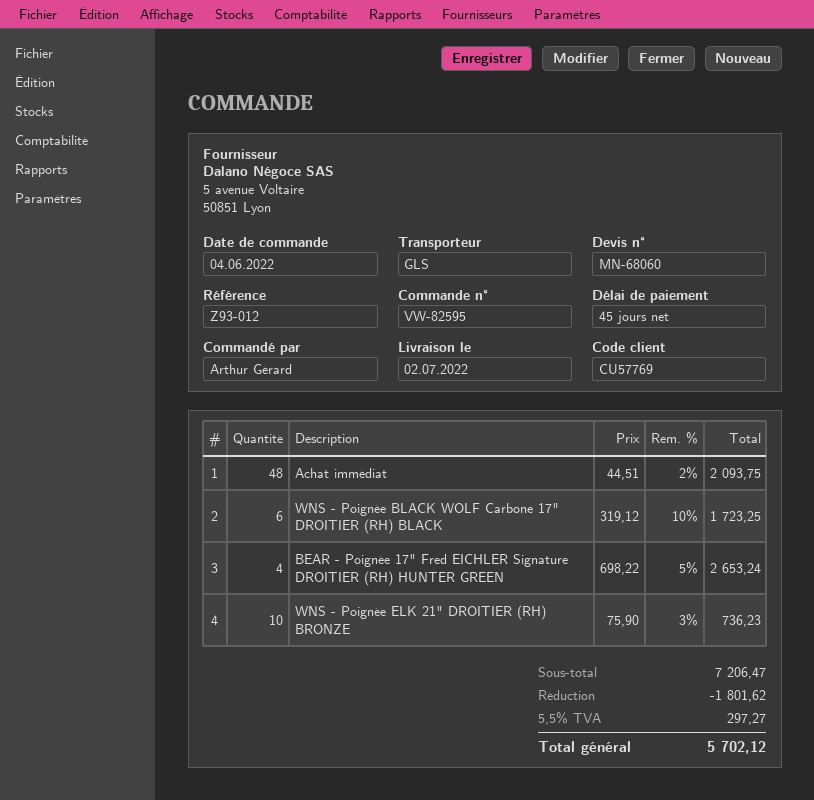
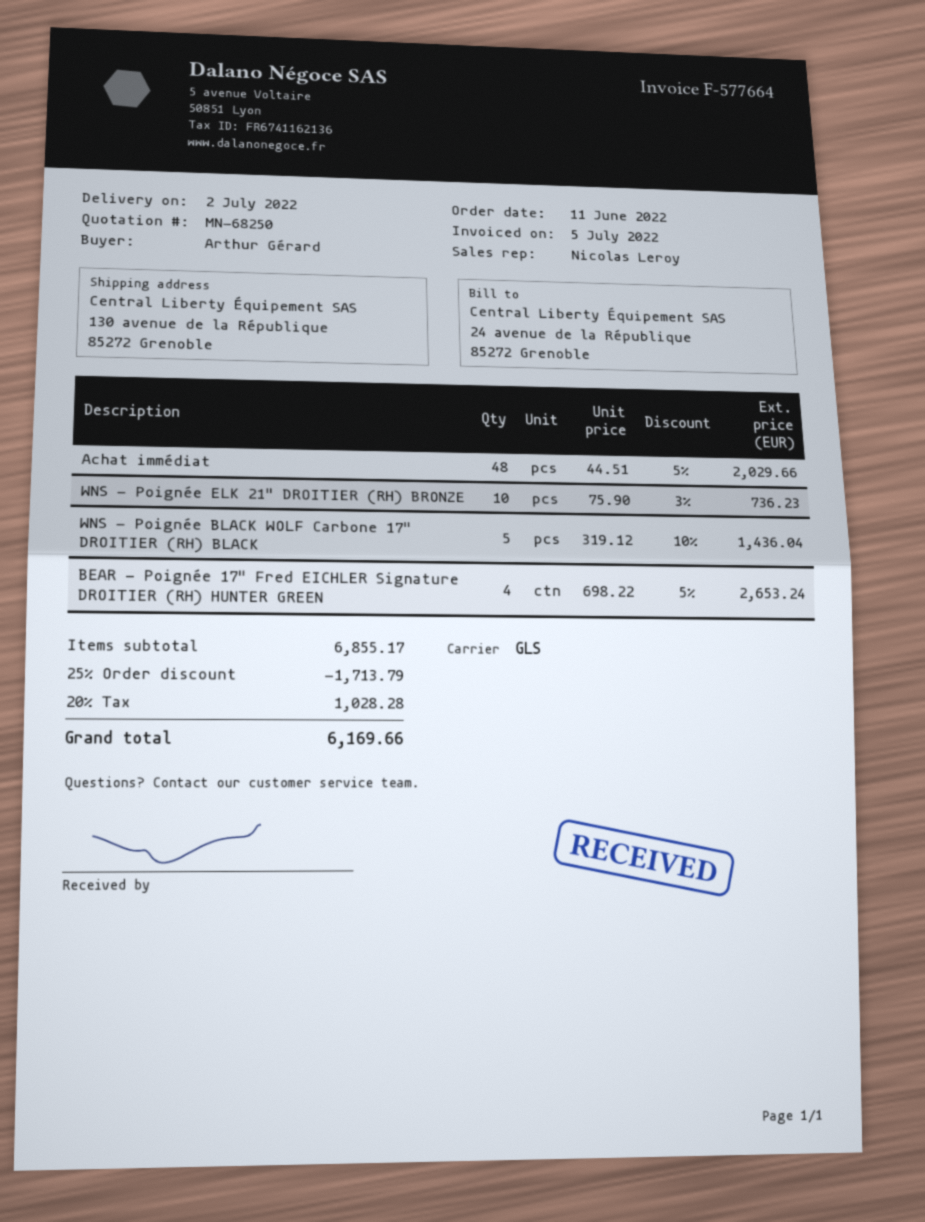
quote number: MN-68060 -> MN-68250
order date: 2022-06-04 -> 2022-06-11
Achat immédiat: 48 x 44.51 - 2% = 2093.75 -> 48 x 44.51 - 5% = 2029.66
WNS - Poignée BLACK WOLF Carbone 17" DROITIER (RH) BLACK: 6 x 319.12 - 10% = 1723.25 -> 5 x 319.12 - 10% = 1436.04
subtotal: 7206.47 -> 6855.17
discount: 1801.62 -> 1713.79
tax: 5.5% = 297.27 -> 20% = 1028.28
total: 5702.12 -> 6169.66

